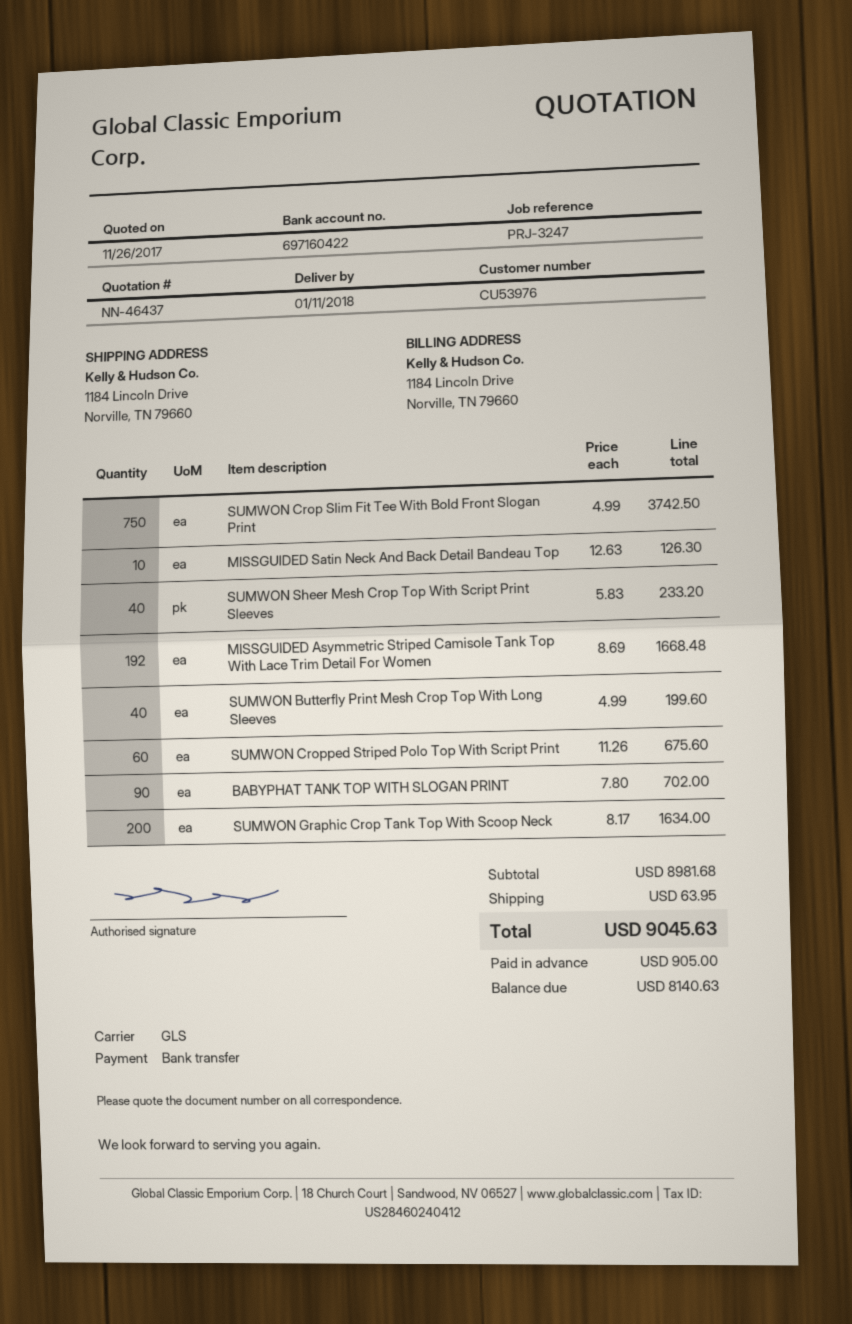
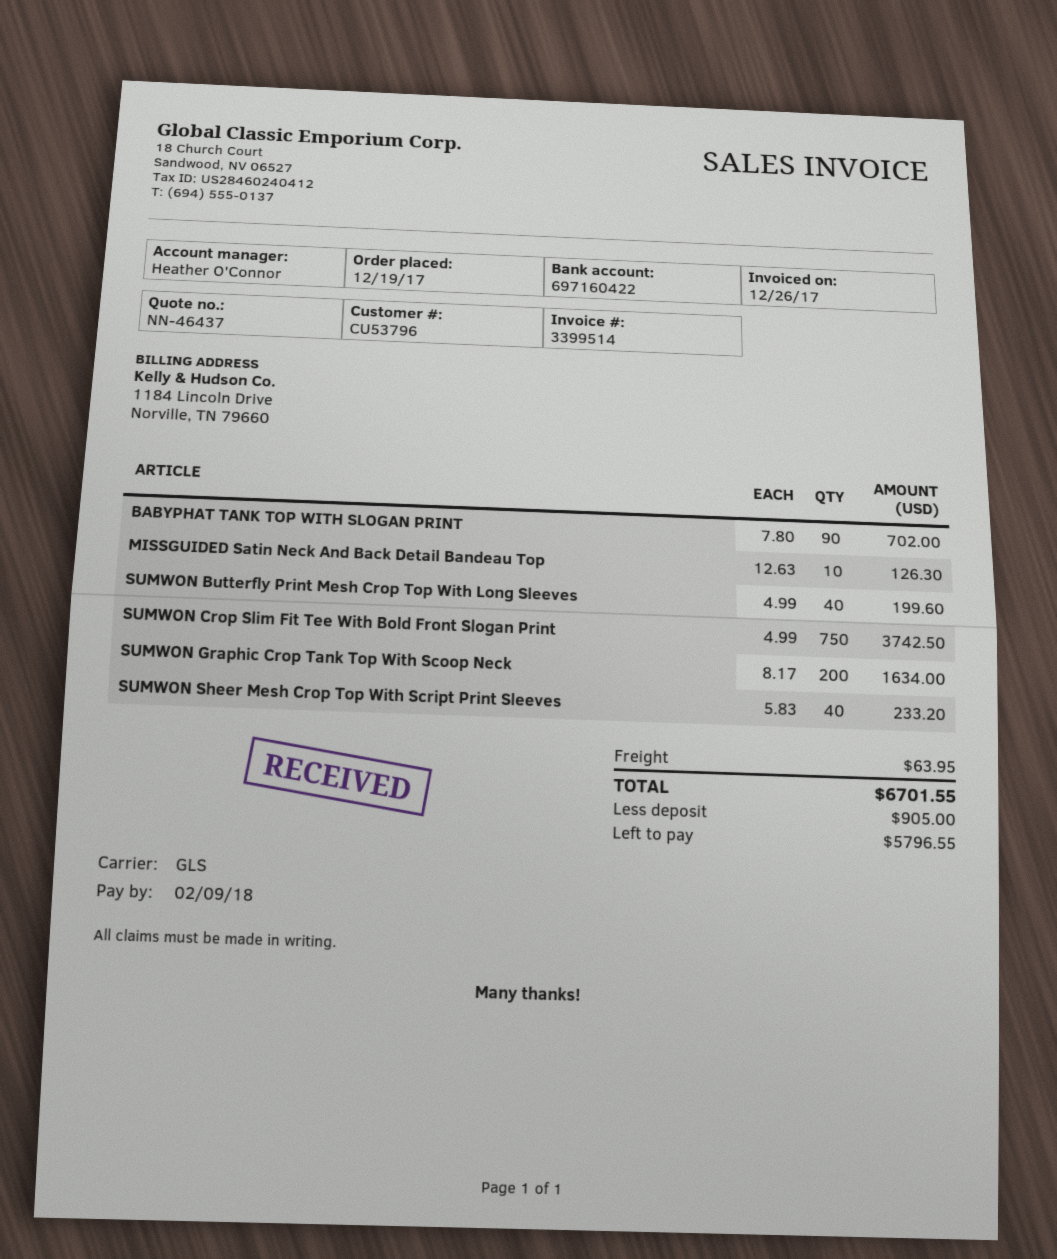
customer number: CU53976 -> CU53796
MISSGUIDED Asymmetric Striped Camisole Tank Top With Lace Trim Detail For Women: 192 x 8.69 = 1668.48 -> none
SUMWON Cropped Striped Polo Top With Script Print: 60 x 11.26 = 675.60 -> none
total: 9045.63 -> 6701.55
balance: 8140.63 -> 5796.55

